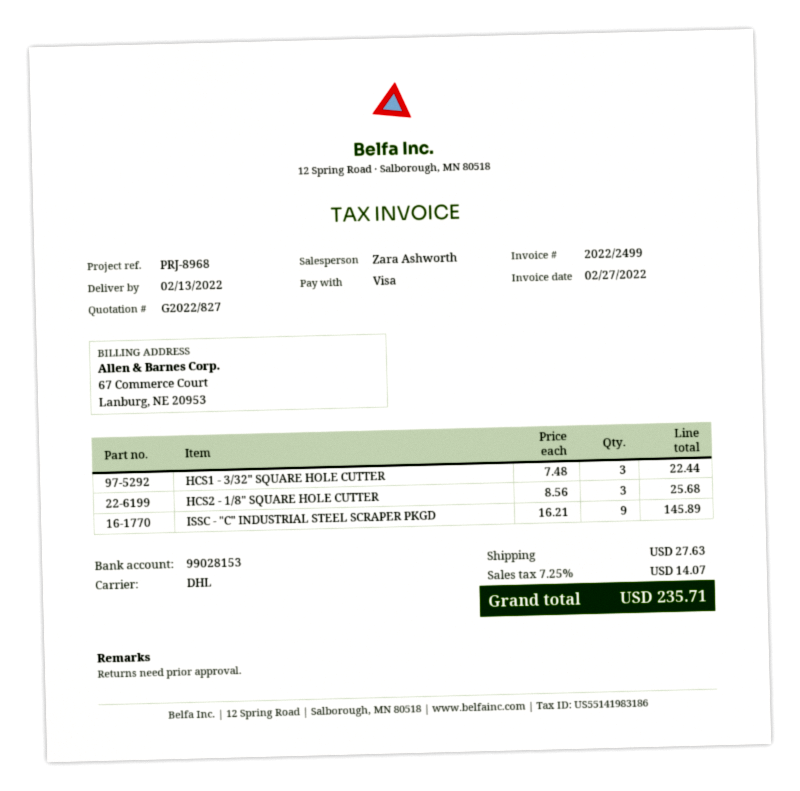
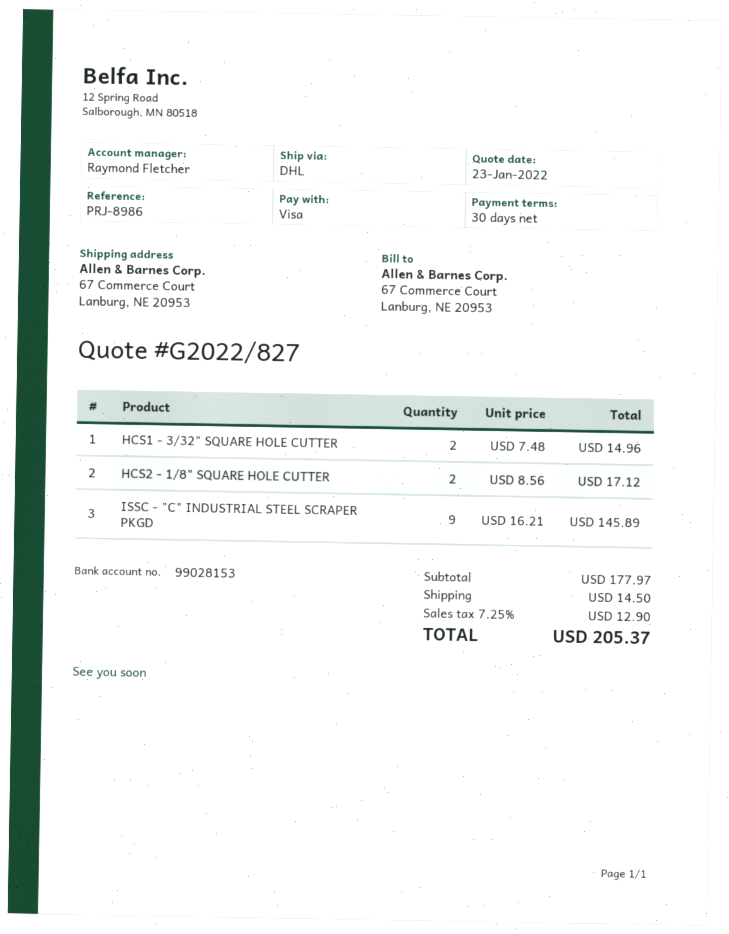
reference: PRJ-8968 -> PRJ-8986
sales rep: Zara Ashworth -> Raymond Fletcher
HCS1 - 3/32" SQUARE HOLE CUTTER: 3 x 7.48 = 22.44 -> 2 x 7.48 = 14.96
HCS2 - 1/8" SQUARE HOLE CUTTER: 3 x 8.56 = 25.68 -> 2 x 8.56 = 17.12
shipping: 27.63 -> 14.50
tax: 7.25% = 14.07 -> 7.25% = 12.90
total: 235.71 -> 205.37

